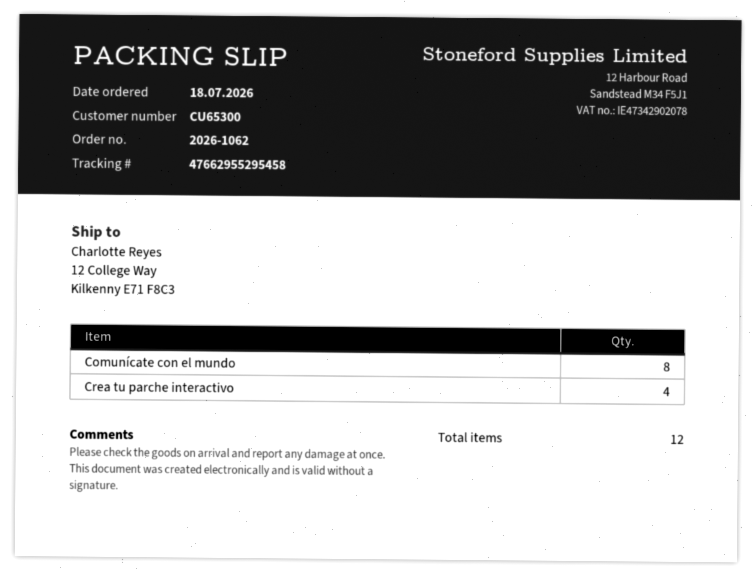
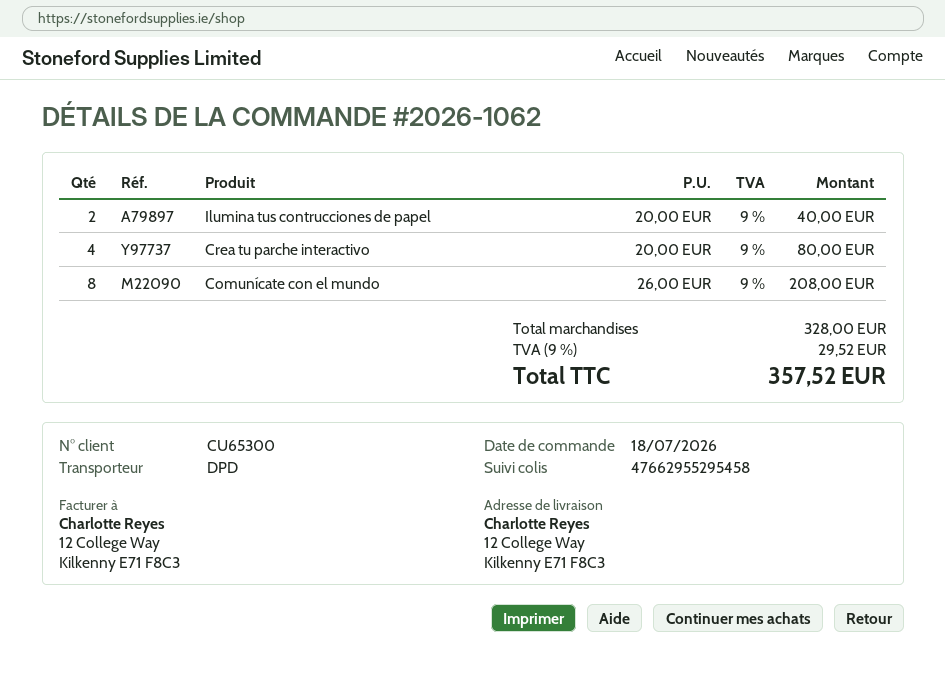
Ilumina tus contrucciones de papel: none -> 2

